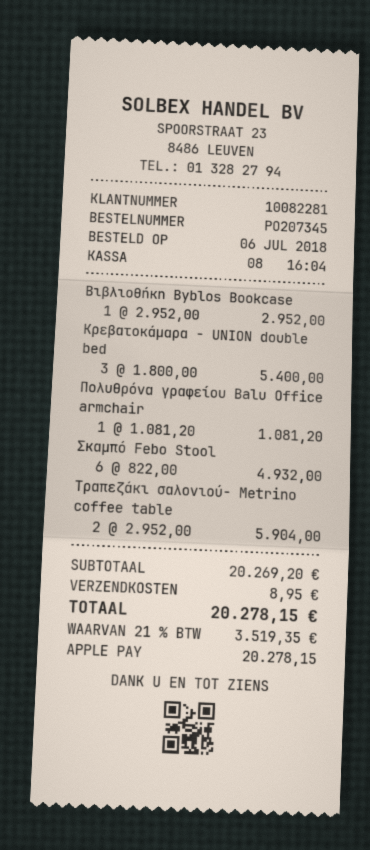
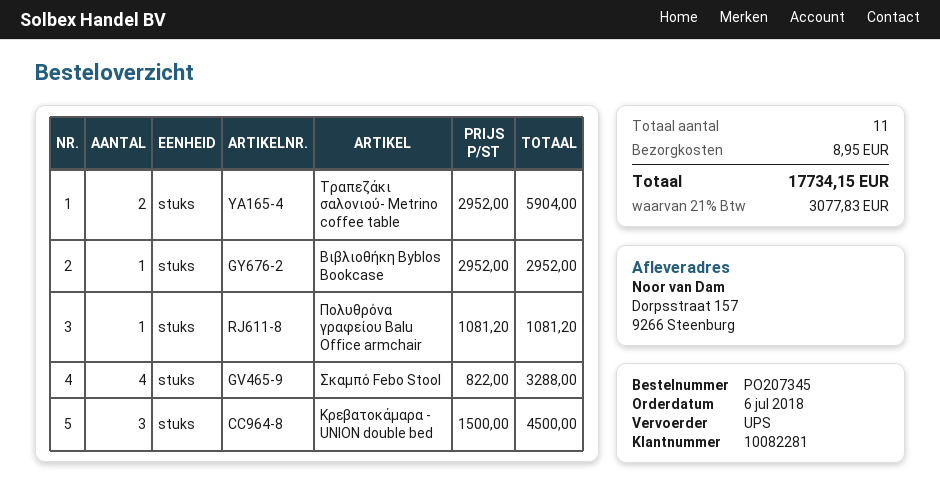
Κρεβατοκάμαρα - UNION double bed: 3 x 1800.00 = 5400.00 -> 3 x 1500.00 = 4500.00
Σκαμπό Febo Stool: 6 x 822.00 = 4932.00 -> 4 x 822.00 = 3288.00
tax: 21% = 3519.35 -> 21% = 3077.83
total: 20278.15 -> 17734.15

